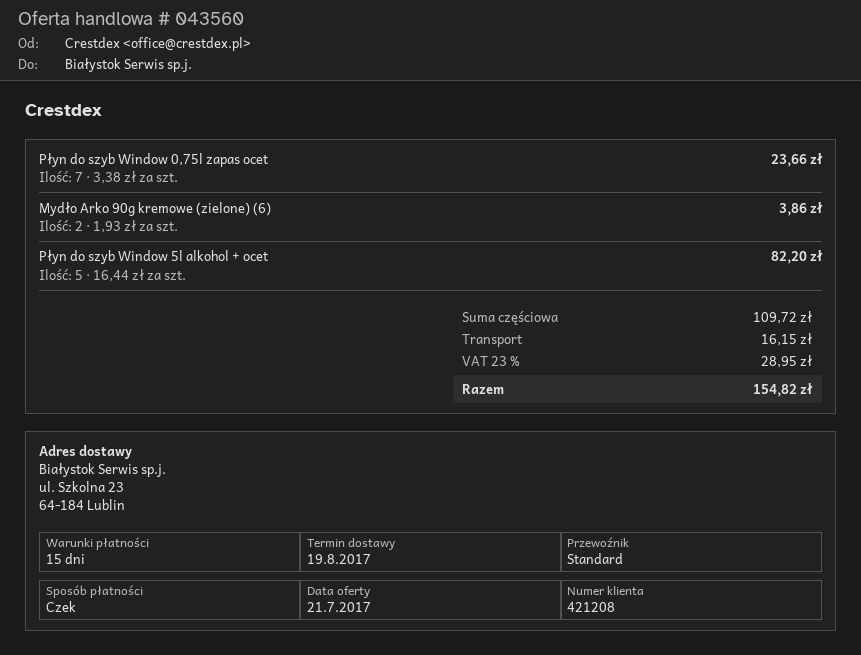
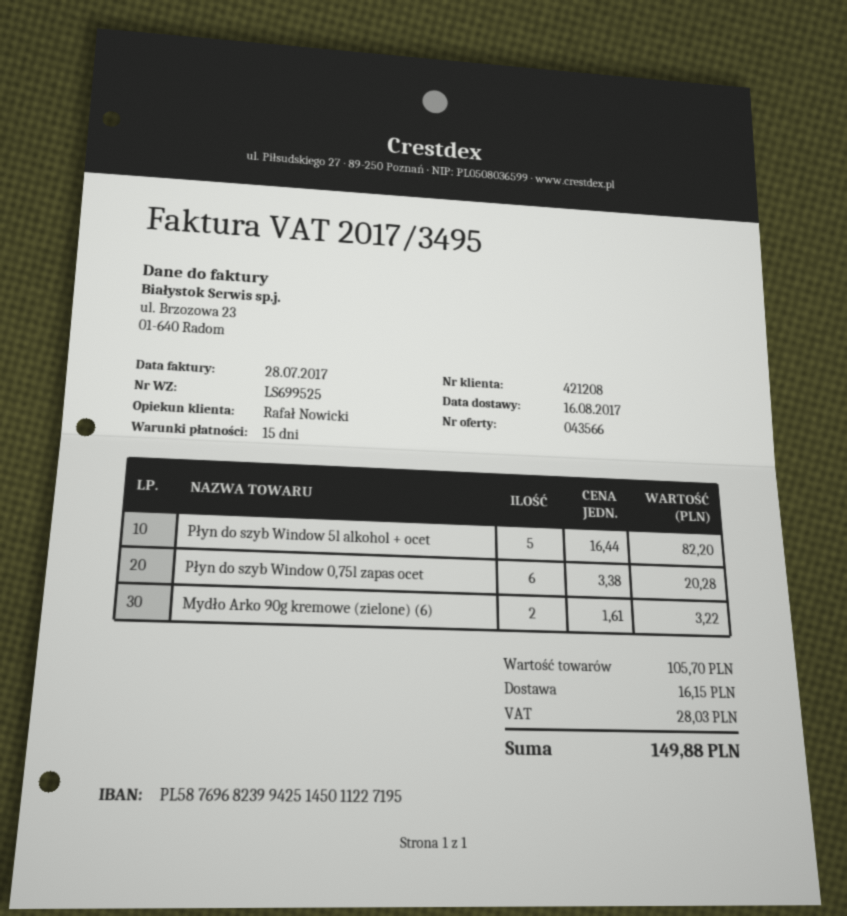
quote number: 043560 -> 043566
delivery date: 2017-08-19 -> 2017-08-16
Płyn do szyb Window 0,75l zapas ocet: 7 x 3.38 = 23.66 -> 6 x 3.38 = 20.28
Mydło Arko 90g kremowe (zielone) (6): 2 x 1.93 = 3.86 -> 2 x 1.61 = 3.22
subtotal: 109.72 -> 105.70
tax: 28.95 -> 28.03
total: 154.82 -> 149.88

